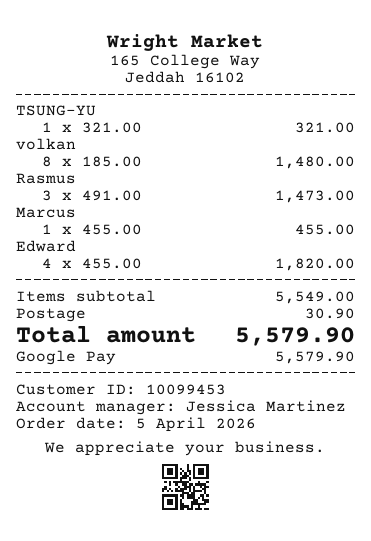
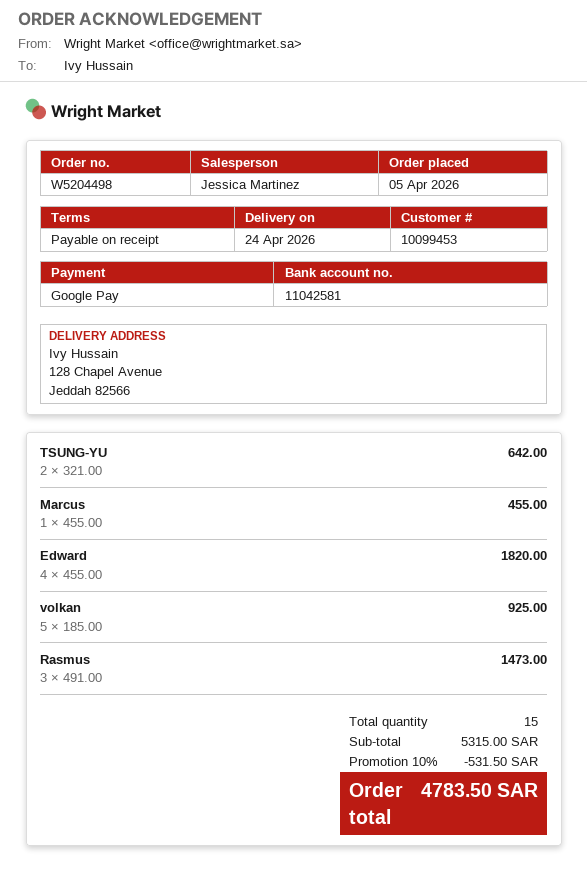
TSUNG-YU: 1 x 321.00 = 321.00 -> 2 x 321.00 = 642.00
volkan: 8 x 185.00 = 1480.00 -> 5 x 185.00 = 925.00
subtotal: 5549.00 -> 5315.00
discount: none -> 10% = 531.50
shipping: 30.90 -> none
total: 5579.90 -> 4783.50

